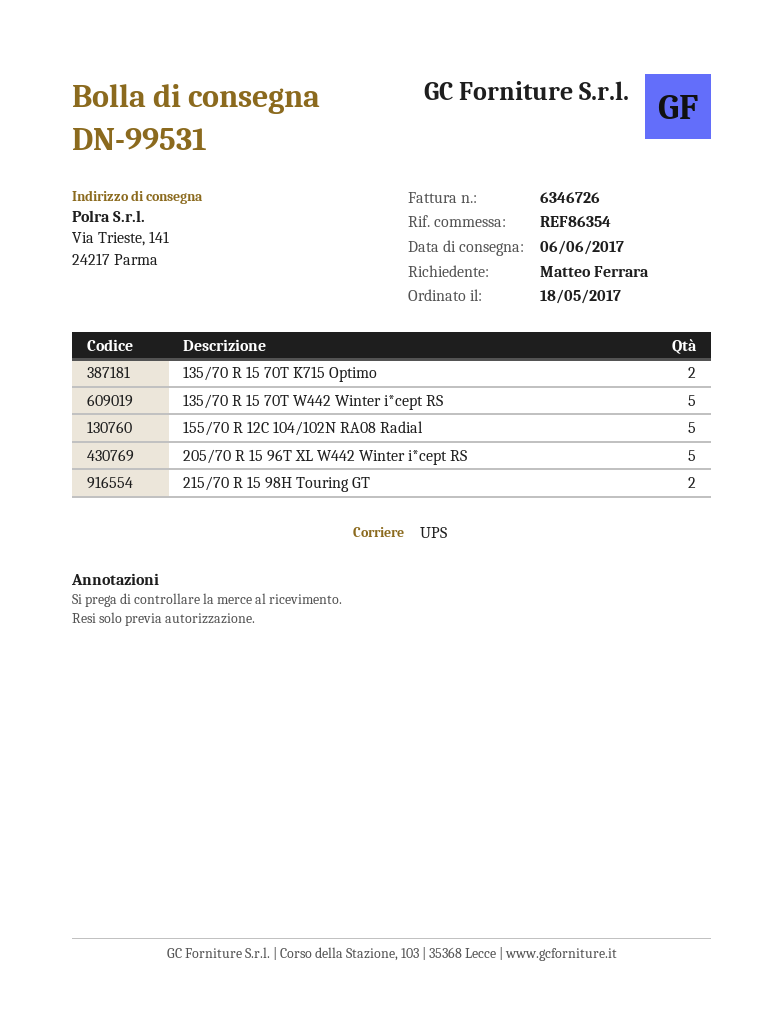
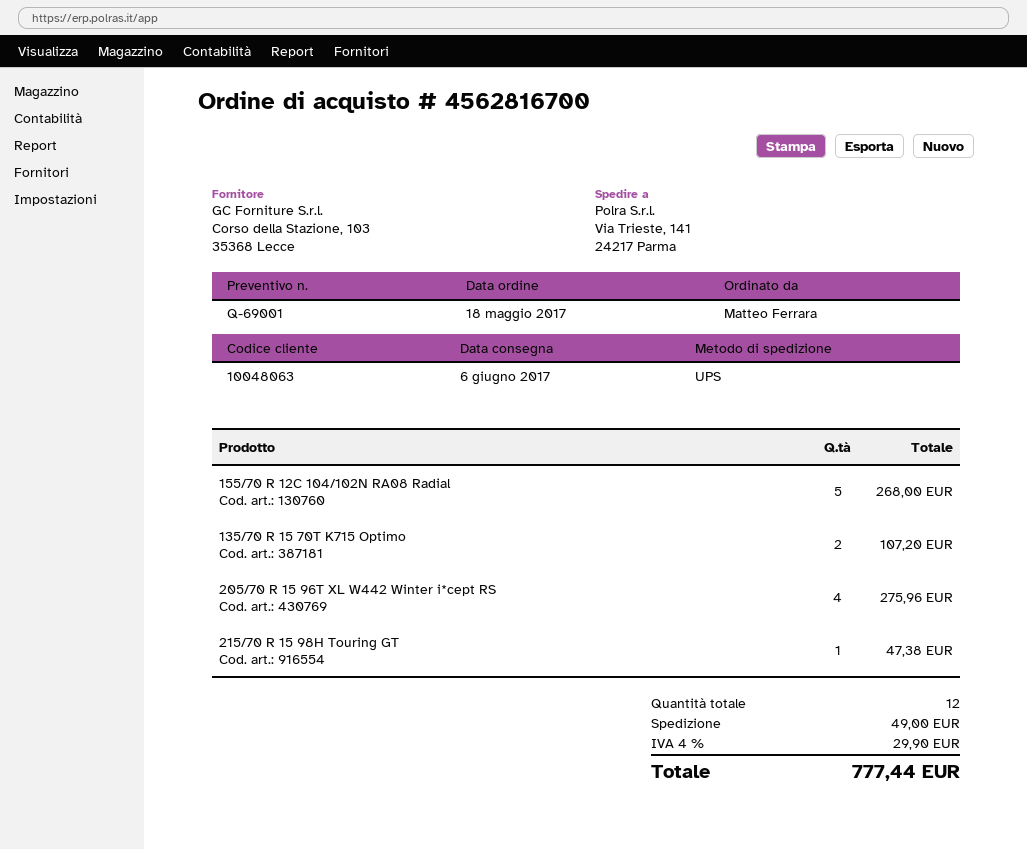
135/70 R 15 70T W442 Winter i*cept RS: 5 -> none
205/70 R 15 96T XL W442 Winter i*cept RS: 5 -> 4
215/70 R 15 98H Touring GT: 2 -> 1

